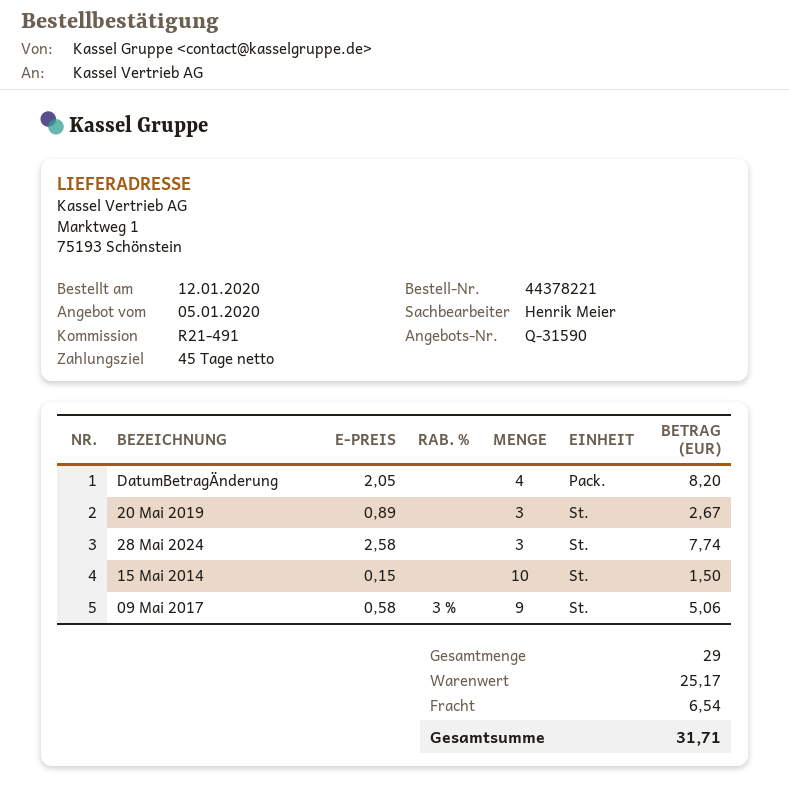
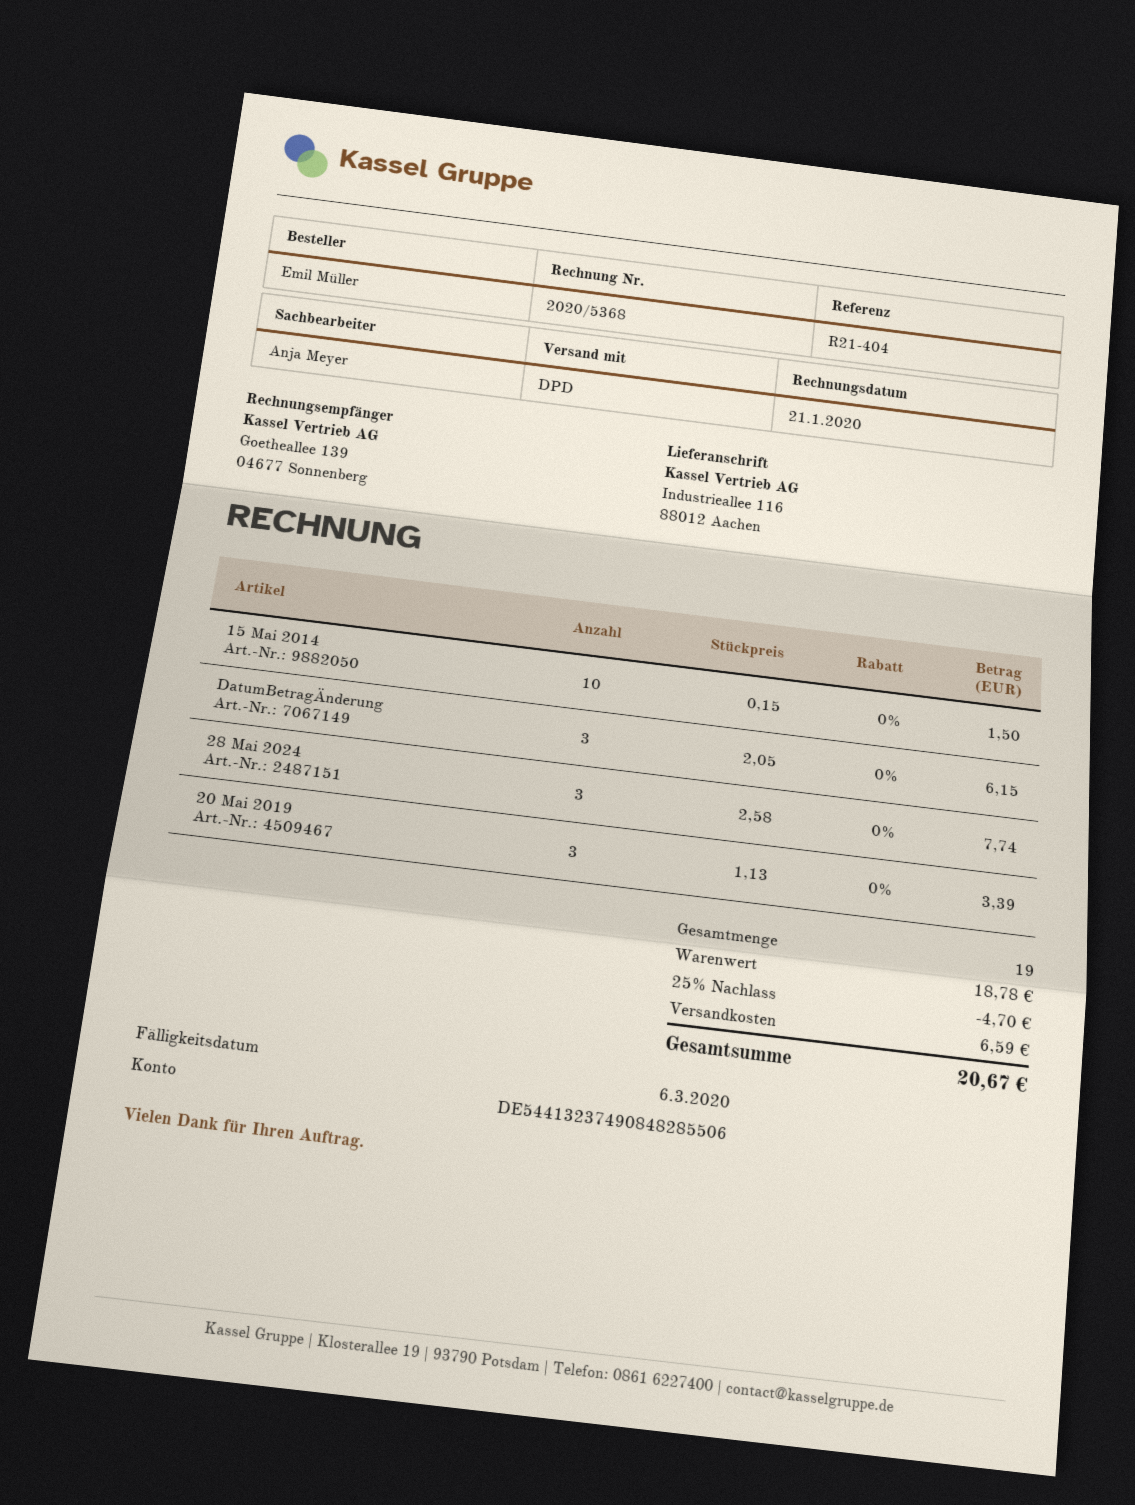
reference: R21-491 -> R21-404
sales rep: Henrik Meier -> Anja Meyer
ship to: Marktweg 1, 75193 Schönstein -> Industrieallee 116, 88012 Aachen
DatumBetragÄnderung: 4 x 2.05 = 8.20 -> 3 x 2.05 = 6.15
20 Mai 2019: 3 x 0.89 = 2.67 -> 3 x 1.13 = 3.39
09 Mai 2017: 9 x 0.58 - 3% = 5.06 -> none
total quantity: 29 -> 19
subtotal: 25.17 -> 18.78
discount: none -> 25% = 4.70
shipping: 6.54 -> 6.59
total: 31.71 -> 20.67

